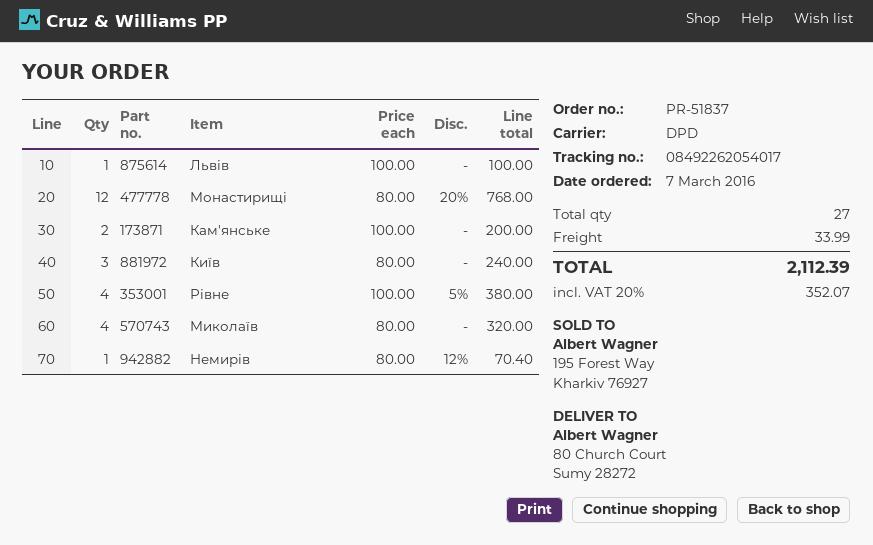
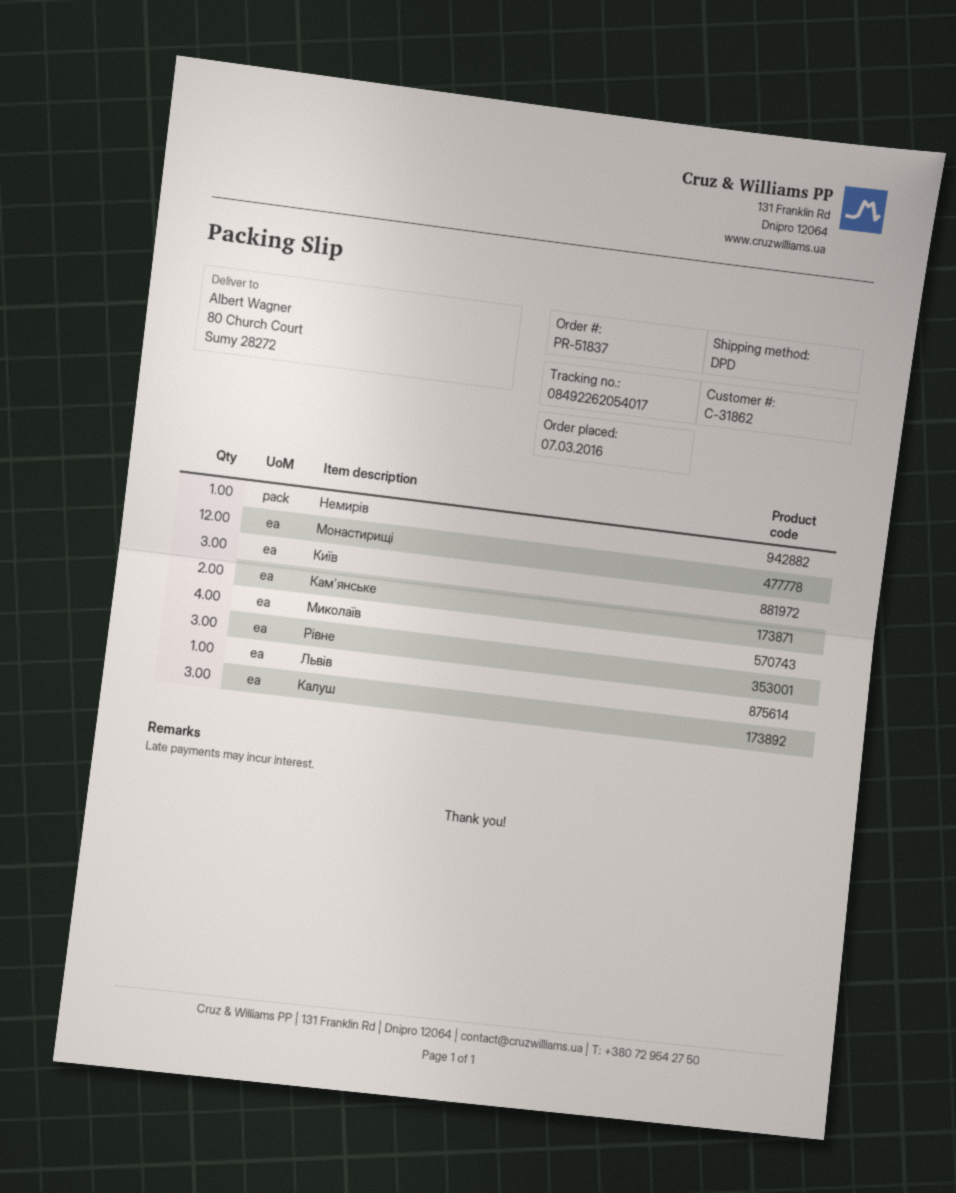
Рівне: 4 -> 3
Калуш: none -> 3

